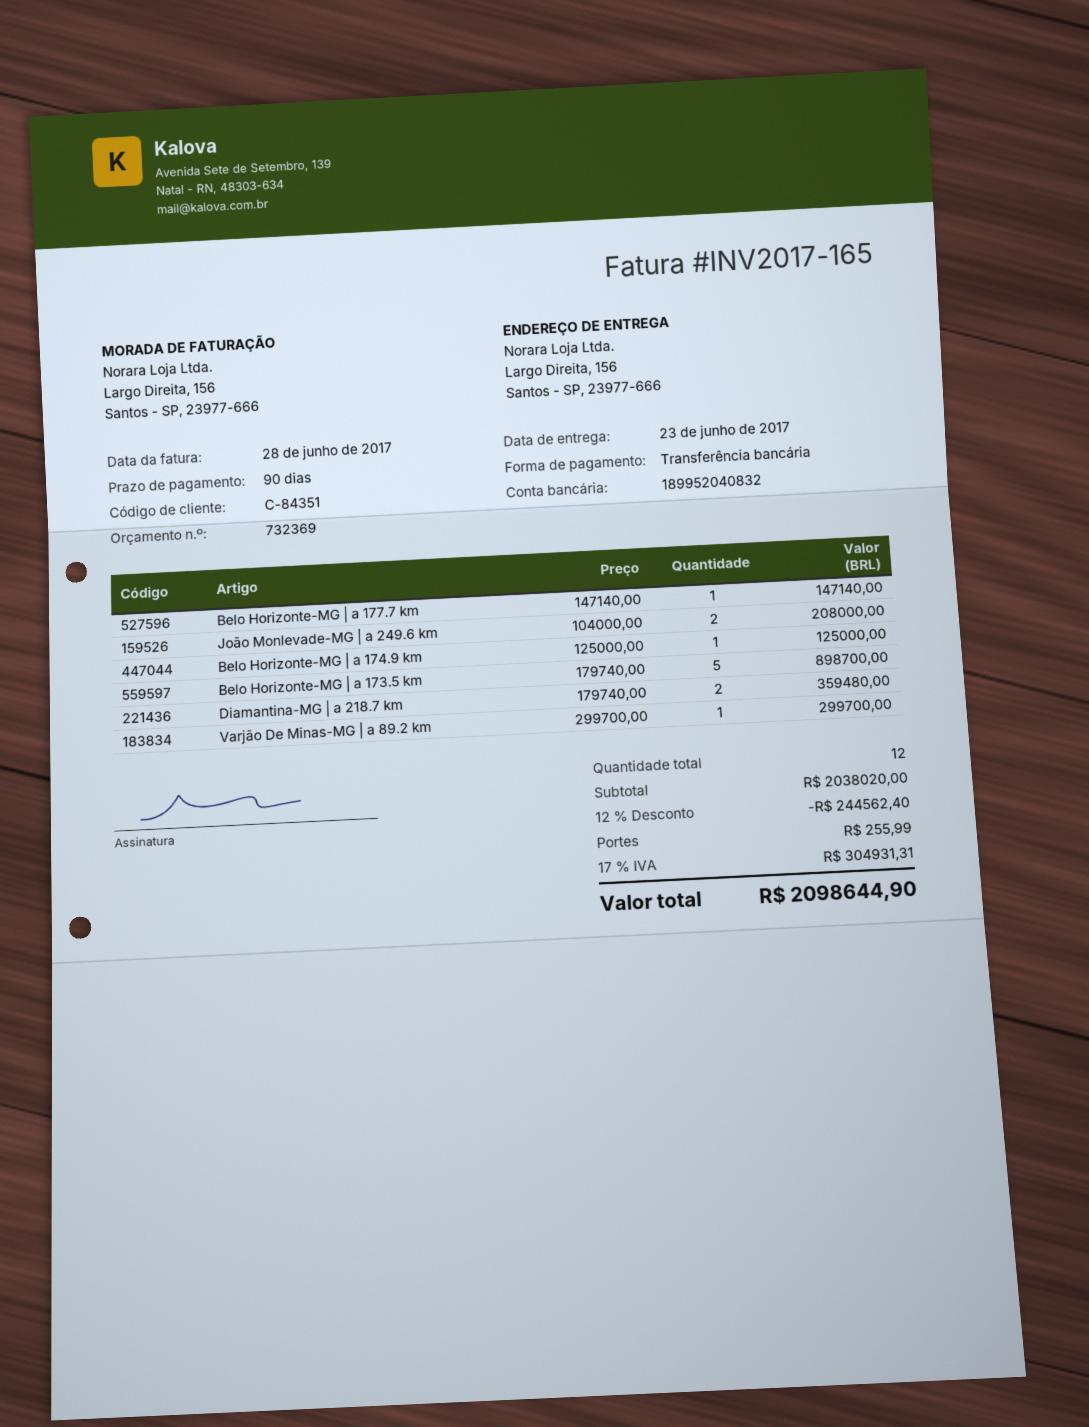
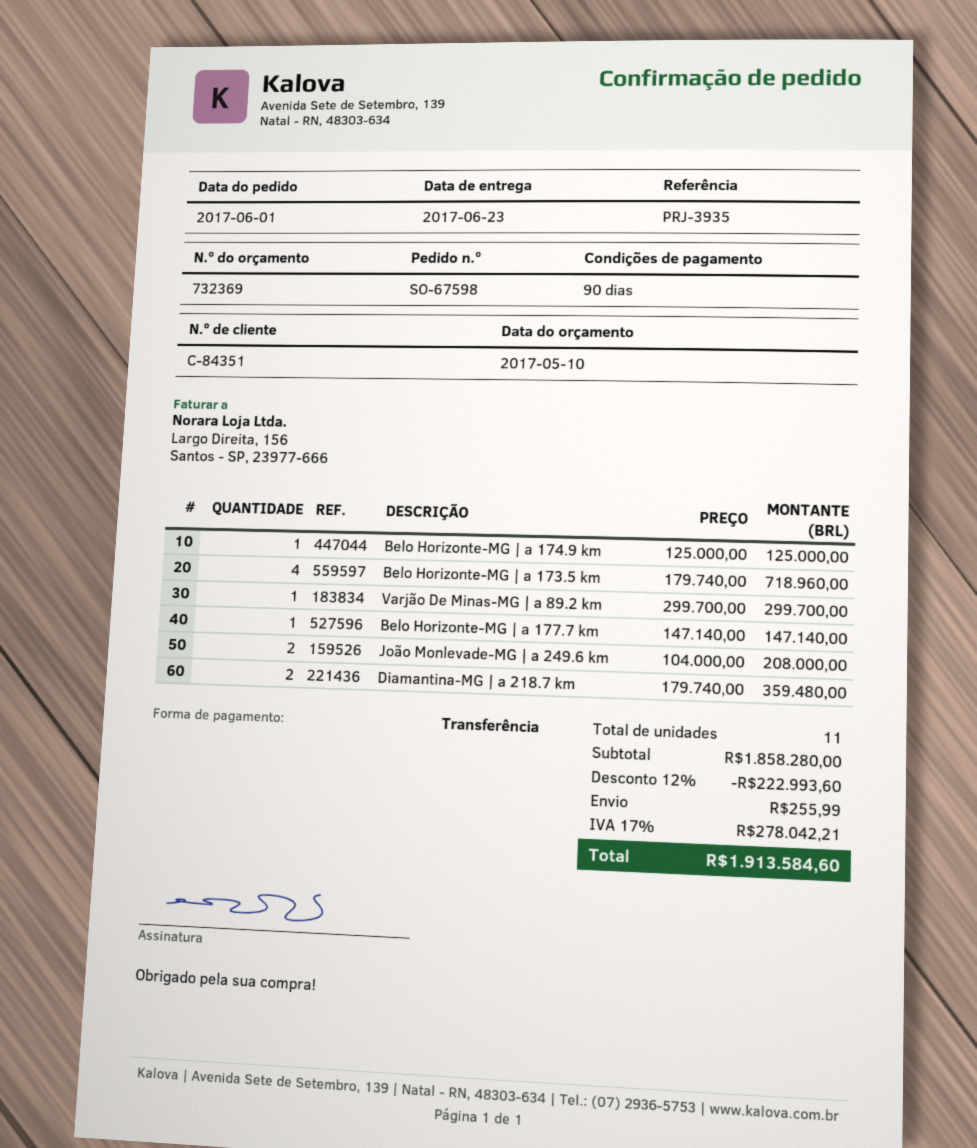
Belo Horizonte-MG | a 173.5 km: 5 x 179740.00 = 898700.00 -> 4 x 179740.00 = 718960.00
total quantity: 12 -> 11
subtotal: 2038020.00 -> 1858280.00
discount: 12% = 244562.40 -> 12% = 222993.60
tax: 17% = 304931.31 -> 17% = 278042.21
total: 2098644.90 -> 1913584.60

